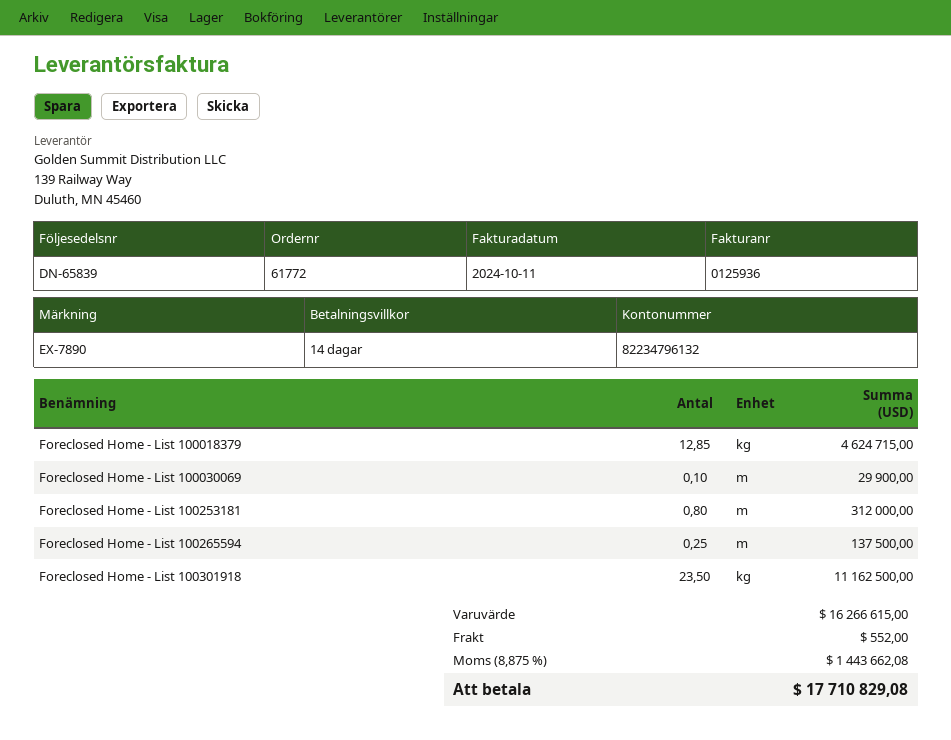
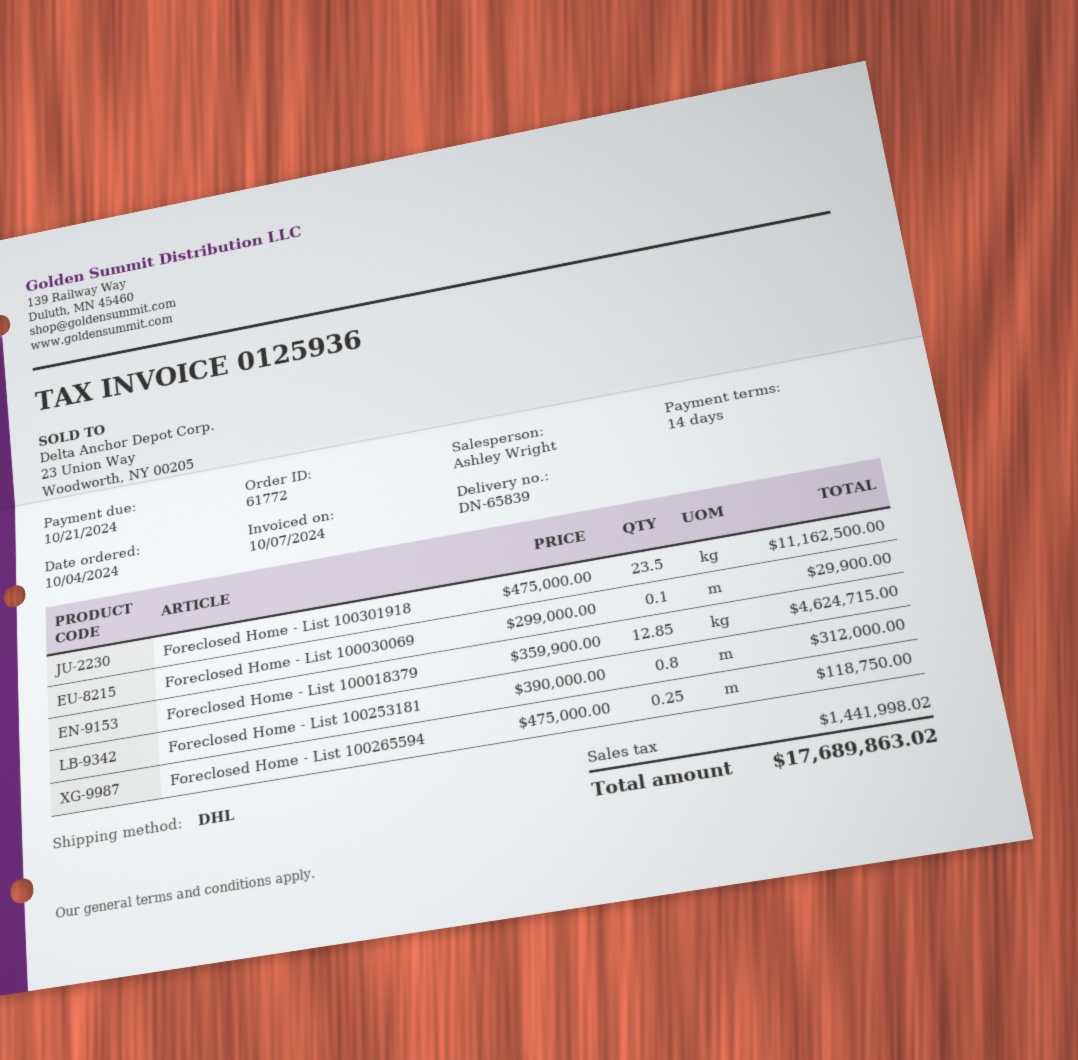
invoice date: 2024-10-11 -> 2024-10-07
Foreclosed Home - List 100265594: 0.25 for 137500.00 -> 0.25 for 118750.00
shipping: 552.00 -> none
tax: 1443662.08 -> 1441998.02
total: 17710829.08 -> 17689863.02

